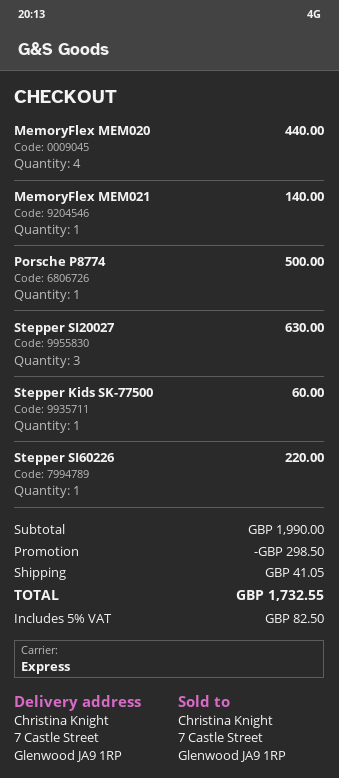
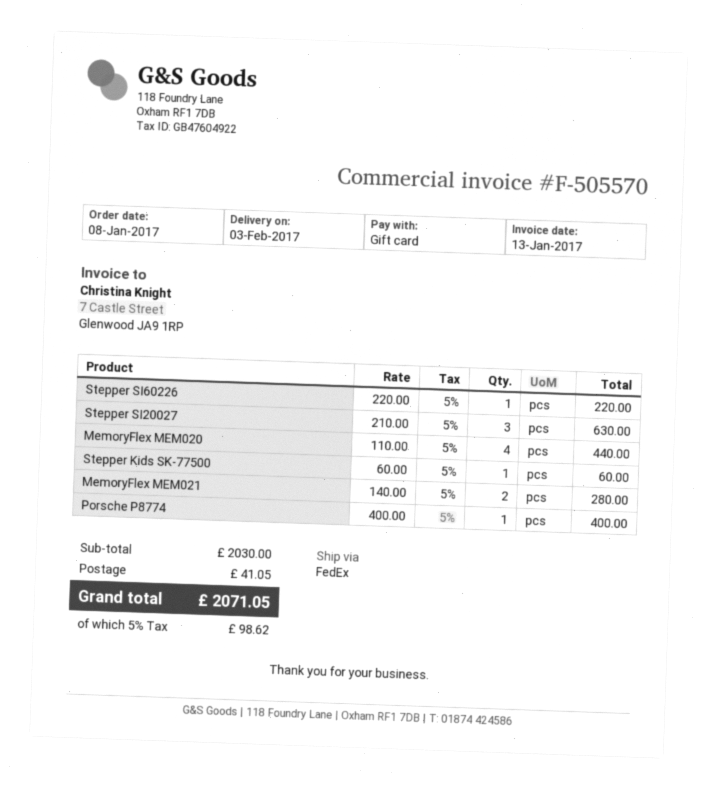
shipping method: express -> FedEx
MemoryFlex MEM021: 1 for 140.00 -> 2 for 280.00
Porsche P8774: 1 for 500.00 -> 1 for 400.00
subtotal: 1990.00 -> 2030.00
discount: 298.50 -> none
tax: 5% = 82.50 -> 5% = 98.62
total: 1732.55 -> 2071.05

